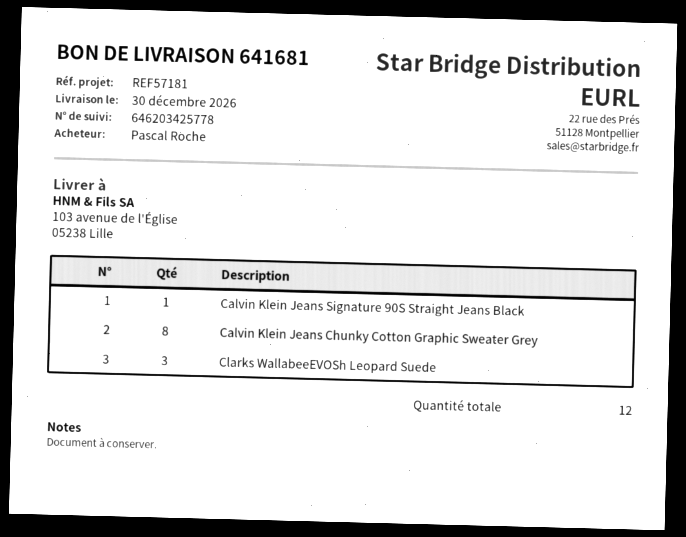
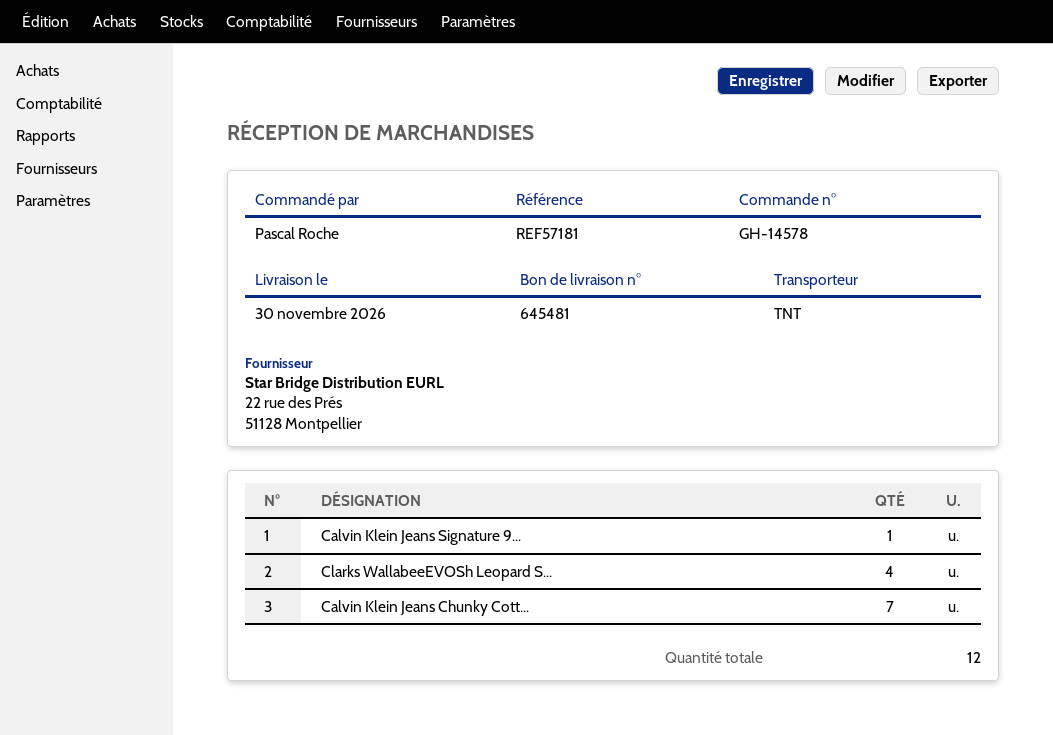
delivery note number: 641681 -> 645481
delivery date: 2026-12-30 -> 2026-11-30
Calvin Klein Jeans Chunky Cotton Graphic Sweater Grey: 8 -> 7
Clarks WallabeeEVOSh Leopard Suede: 3 -> 4

